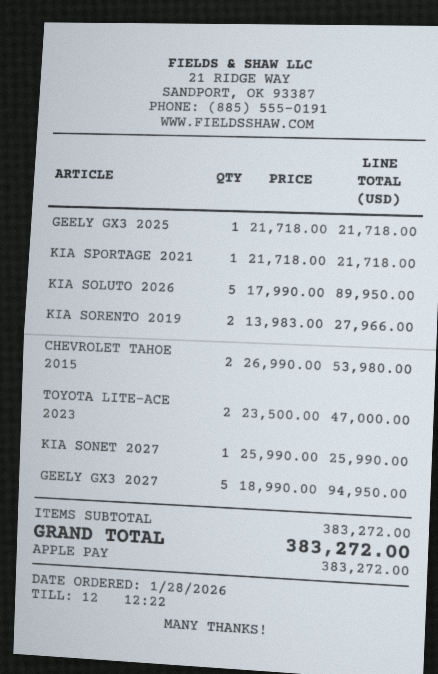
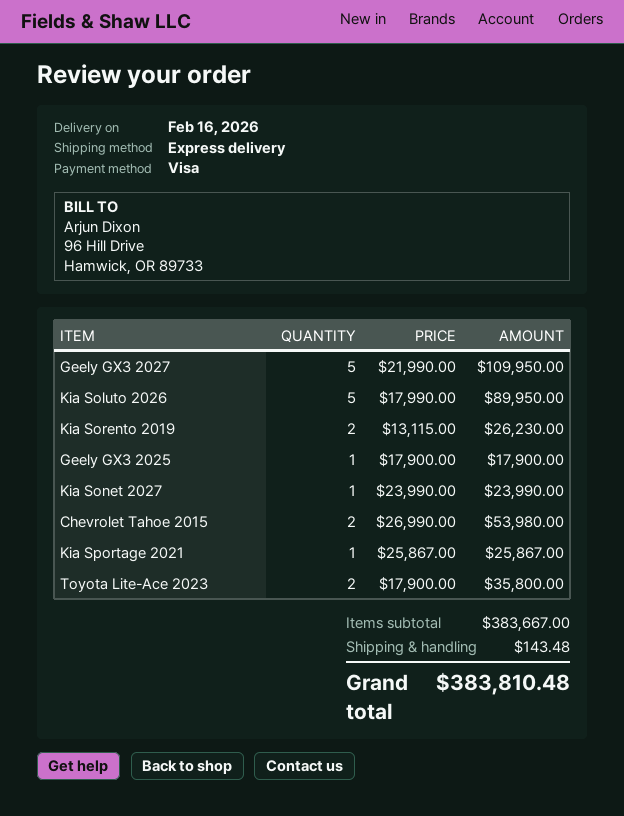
payment method: Apple Pay -> Visa
GEELY GX3 2025: 1 x 21718.00 = 21718.00 -> 1 x 17900.00 = 17900.00
KIA SPORTAGE 2021: 1 x 21718.00 = 21718.00 -> 1 x 25867.00 = 25867.00
KIA SORENTO 2019: 2 x 13983.00 = 27966.00 -> 2 x 13115.00 = 26230.00
TOYOTA LITE-ACE 2023: 2 x 23500.00 = 47000.00 -> 2 x 17900.00 = 35800.00
KIA SONET 2027: 1 x 25990.00 = 25990.00 -> 1 x 23990.00 = 23990.00
GEELY GX3 2027: 5 x 18990.00 = 94950.00 -> 5 x 21990.00 = 109950.00
subtotal: 383272.00 -> 383667.00
shipping: none -> 143.48
total: 383272.00 -> 383810.48

